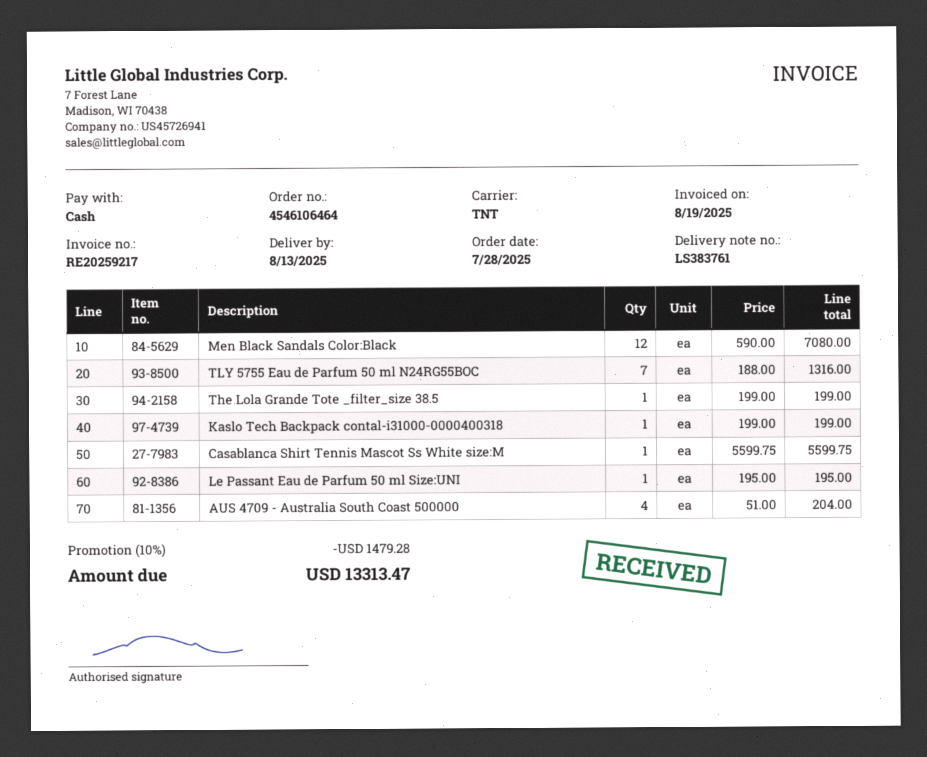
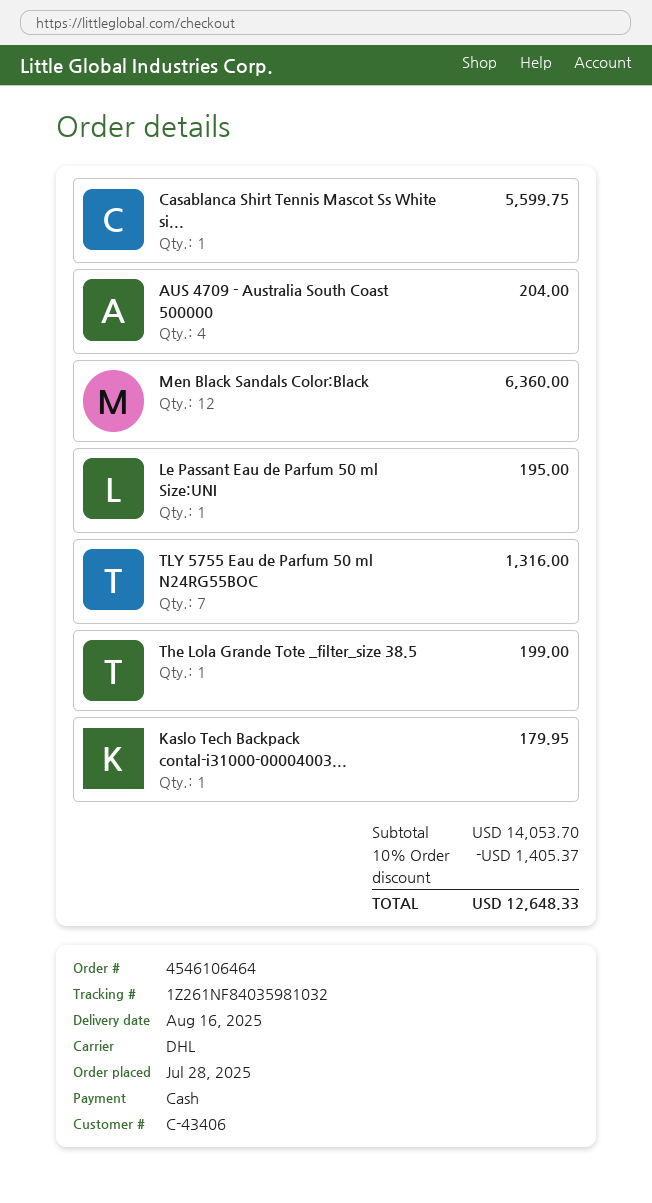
delivery date: 2025-08-13 -> 2025-08-16
shipping method: TNT -> DHL
Men Black Sandals Color:Black: 12 for 7080.00 -> 12 for 6360.00
Kaslo Tech Backpack contal-i31000-0000400318: 1 for 199.00 -> 1 for 179.95
discount: 10% = 1479.28 -> 10% = 1405.37
total: 13313.47 -> 12648.33

